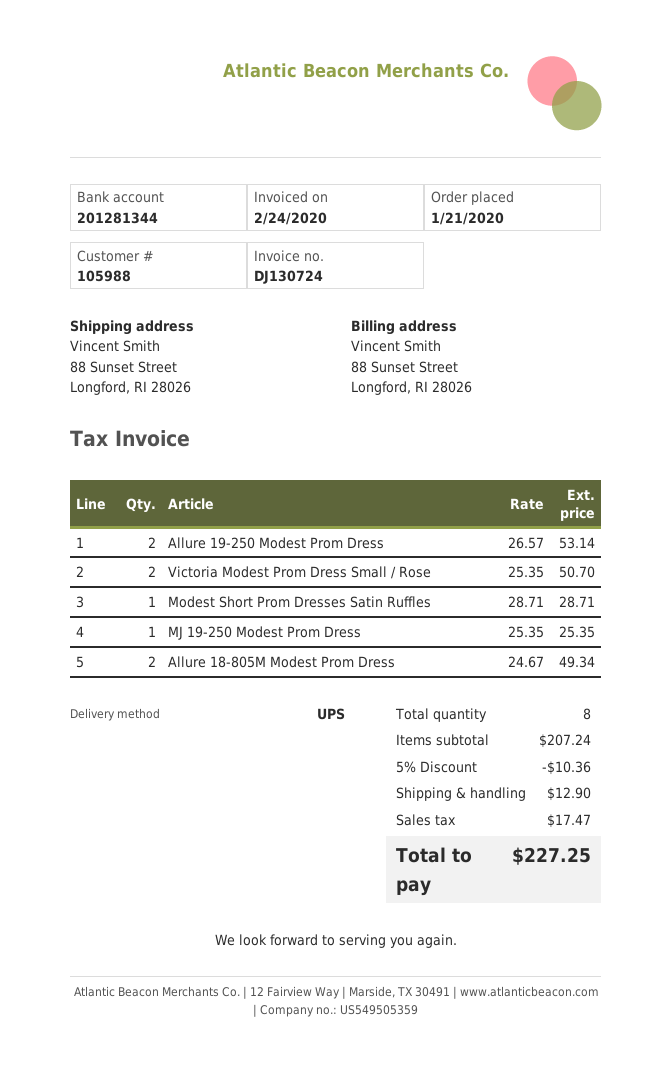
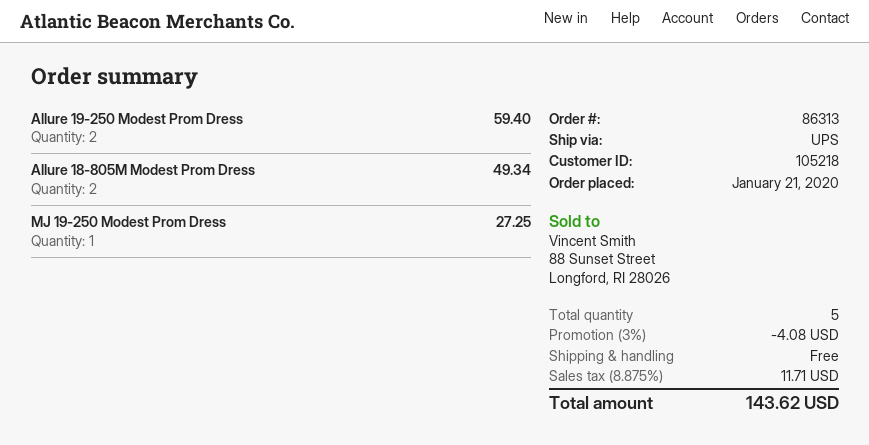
customer number: 105988 -> 105218
Allure 19-250 Modest Prom Dress: 2 for 53.14 -> 2 for 59.40
Victoria Modest Prom Dress Small / Rose: 2 for 50.70 -> none
Modest Short Prom Dresses Satin Ruffles: 1 for 28.71 -> none
MJ 19-250 Modest Prom Dress: 1 for 25.35 -> 1 for 27.25
total quantity: 8 -> 5
discount: 5% = 10.36 -> 3% = 4.08
shipping: 12.90 -> 0.00
tax: 17.47 -> 11.71
total: 227.25 -> 143.62

